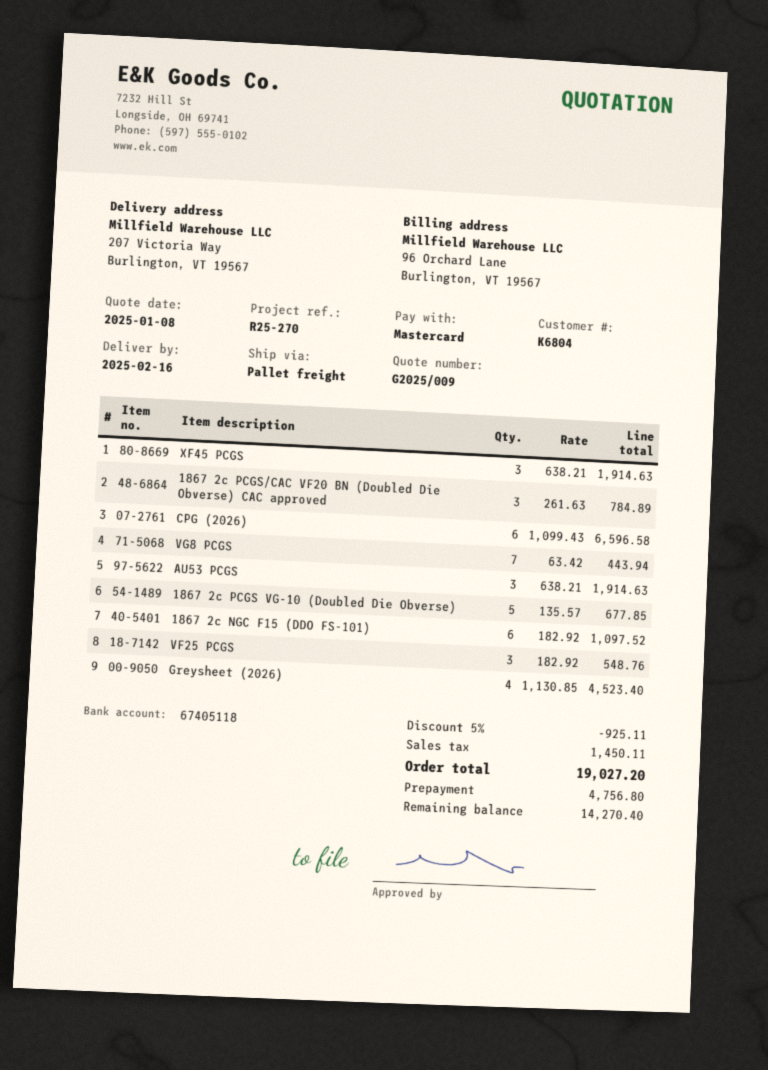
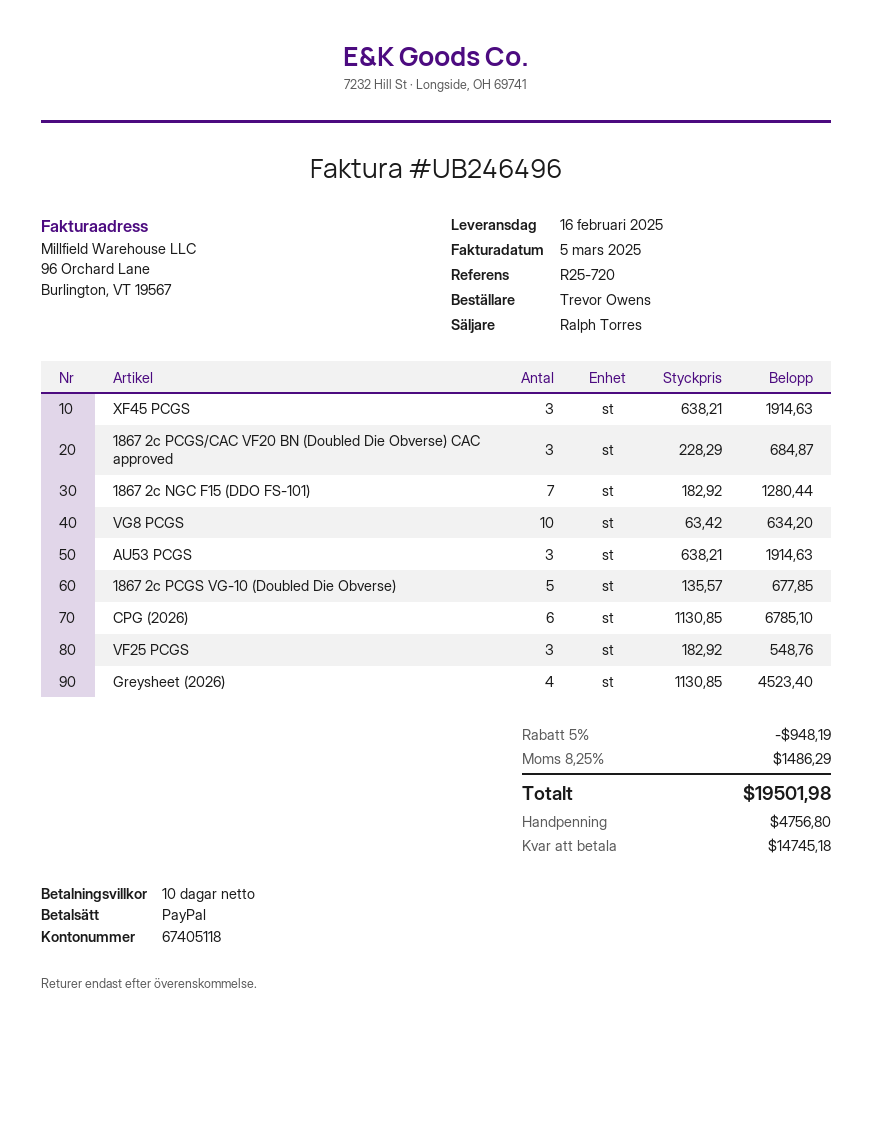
reference: R25-270 -> R25-720
payment method: Mastercard -> PayPal
1867 2c PCGS/CAC VF20 BN (Doubled Die Obverse) CAC approved: 3 x 261.63 = 784.89 -> 3 x 228.29 = 684.87
CPG (2026): 6 x 1099.43 = 6596.58 -> 6 x 1130.85 = 6785.10
VG8 PCGS: 7 x 63.42 = 443.94 -> 10 x 63.42 = 634.20
1867 2c NGC F15 (DDO FS-101): 6 x 182.92 = 1097.52 -> 7 x 182.92 = 1280.44
discount: 5% = 925.11 -> 5% = 948.19
tax: 1450.11 -> 1486.29
total: 19027.20 -> 19501.98
balance: 14270.40 -> 14745.18

